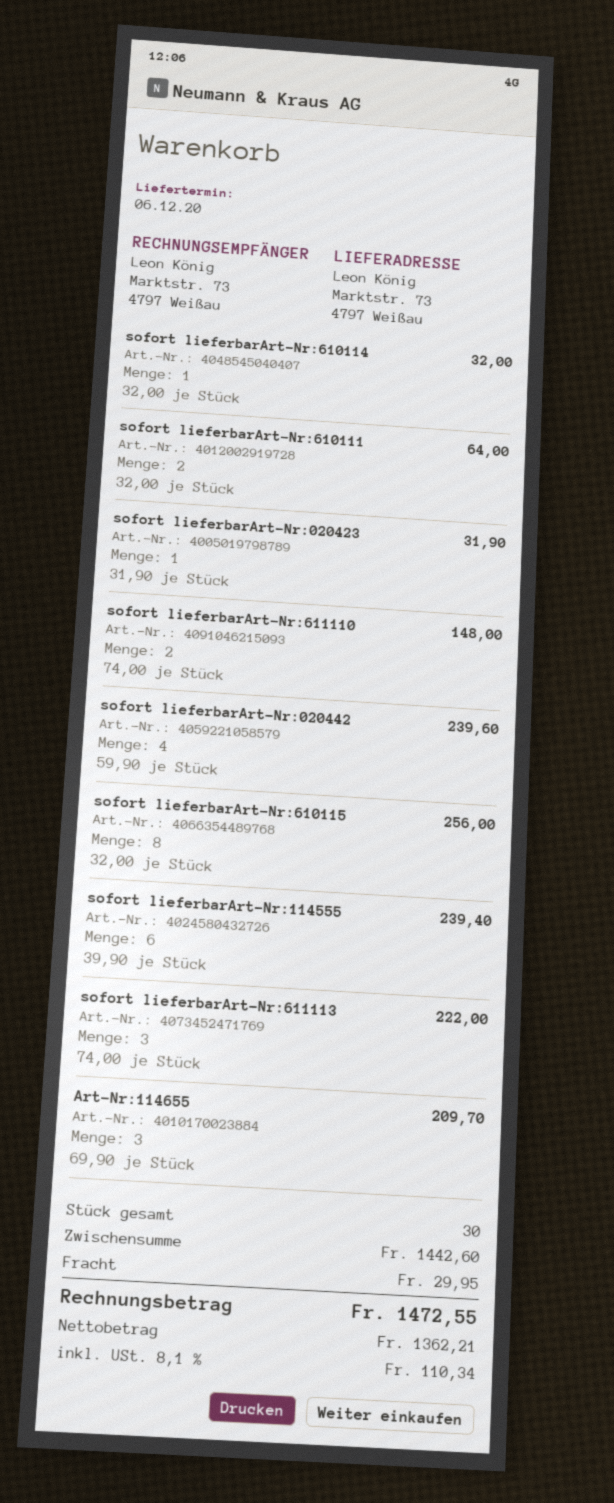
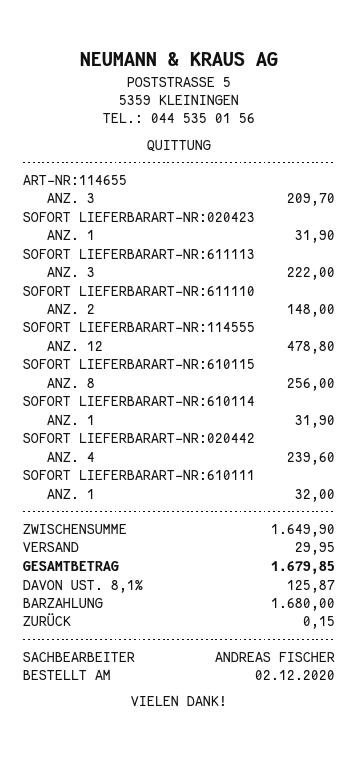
sofort lieferbarArt-Nr:610114: 1 for 32.00 -> 1 for 31.90
sofort lieferbarArt-Nr:610111: 2 for 64.00 -> 1 for 32.00
sofort lieferbarArt-Nr:114555: 6 for 239.40 -> 12 for 478.80
subtotal: 1442.60 -> 1649.90
tax: 8.1% = 110.34 -> 8.1% = 125.87
total: 1472.55 -> 1679.85

